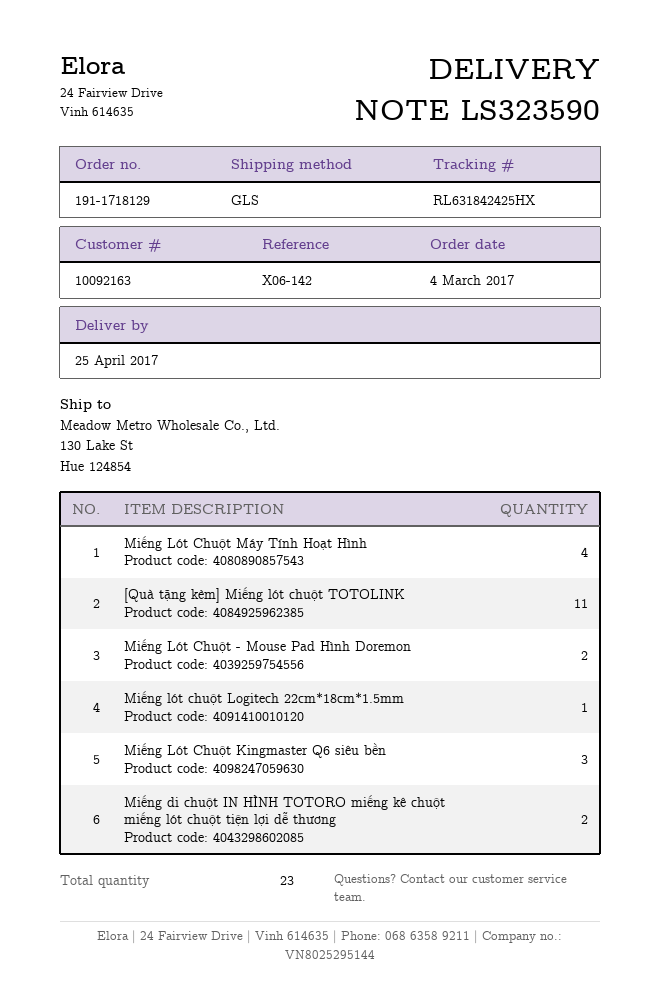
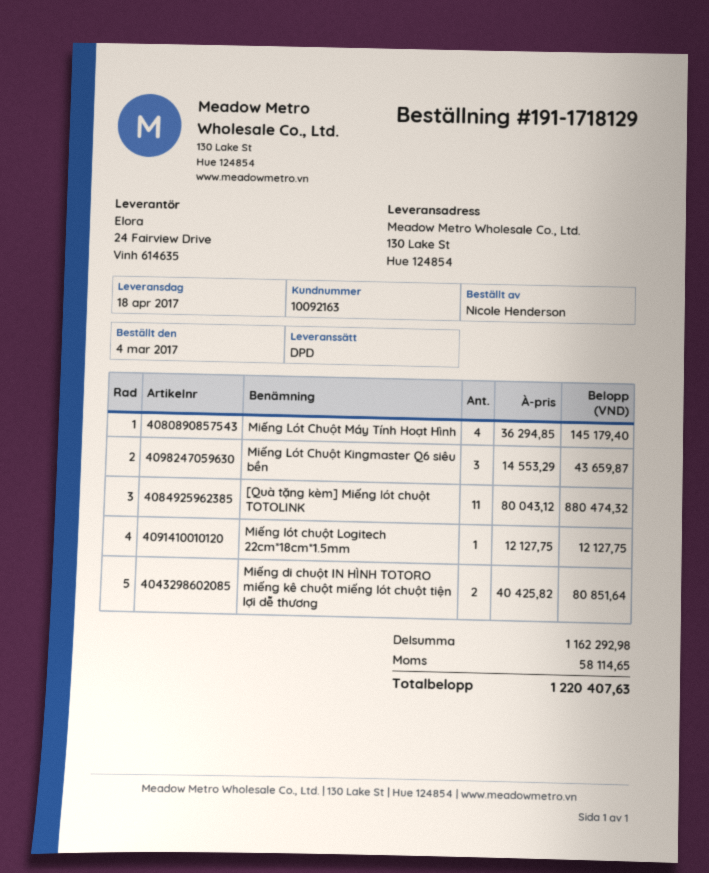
delivery date: 2017-04-25 -> 2017-04-18
shipping method: GLS -> DPD
Miếng Lót Chuột - Mouse Pad Hình Doremon: 2 -> none

